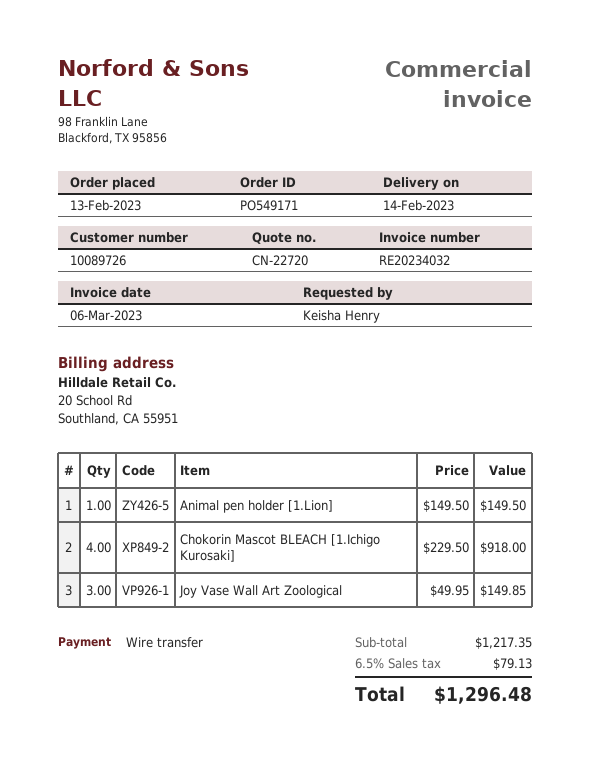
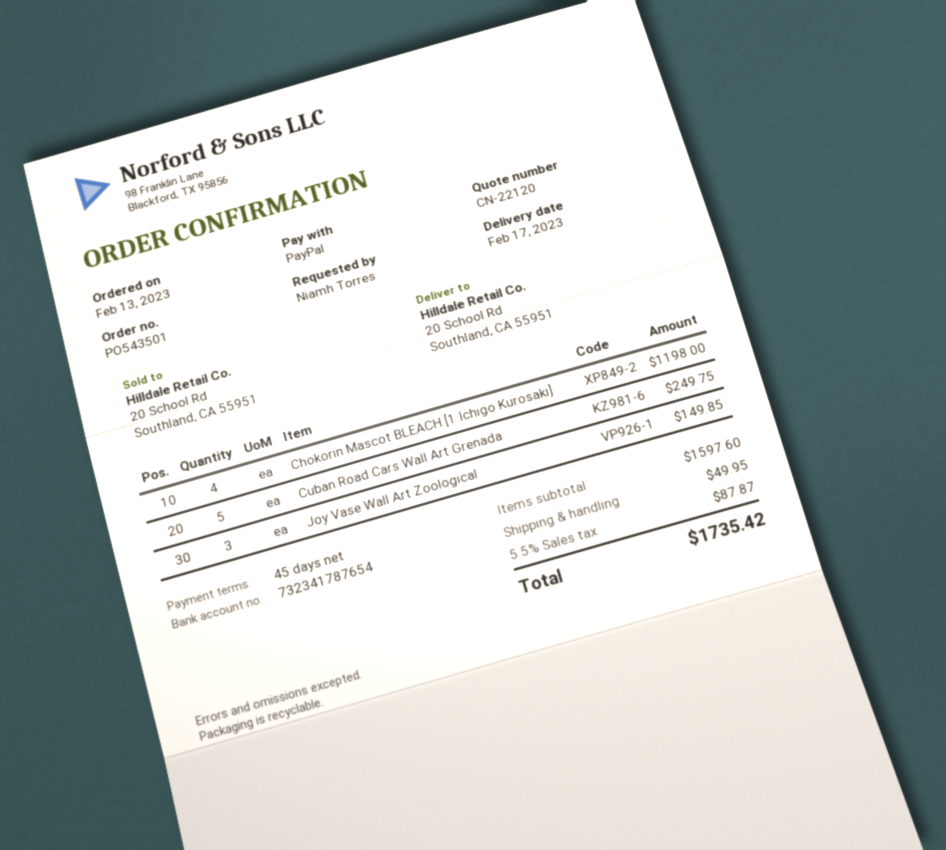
quote number: CN-22720 -> CN-22120
order number: PO549171 -> PO543501
delivery date: 2023-02-14 -> 2023-02-17
ordered by: Keisha Henry -> Niamh Torres
payment method: bank transfer -> PayPal
Animal pen holder [1.Lion]: 1 for 149.50 -> none
Chokorin Mascot BLEACH [1.Ichigo Kurosaki]: 4 for 918.00 -> 4 for 1198.00
Cuban Road Cars Wall Art Grenada: none -> 5 for 249.75
subtotal: 1217.35 -> 1597.60
shipping: none -> 49.95
tax: 6.5% = 79.13 -> 5.5% = 87.87
total: 1296.48 -> 1735.42

